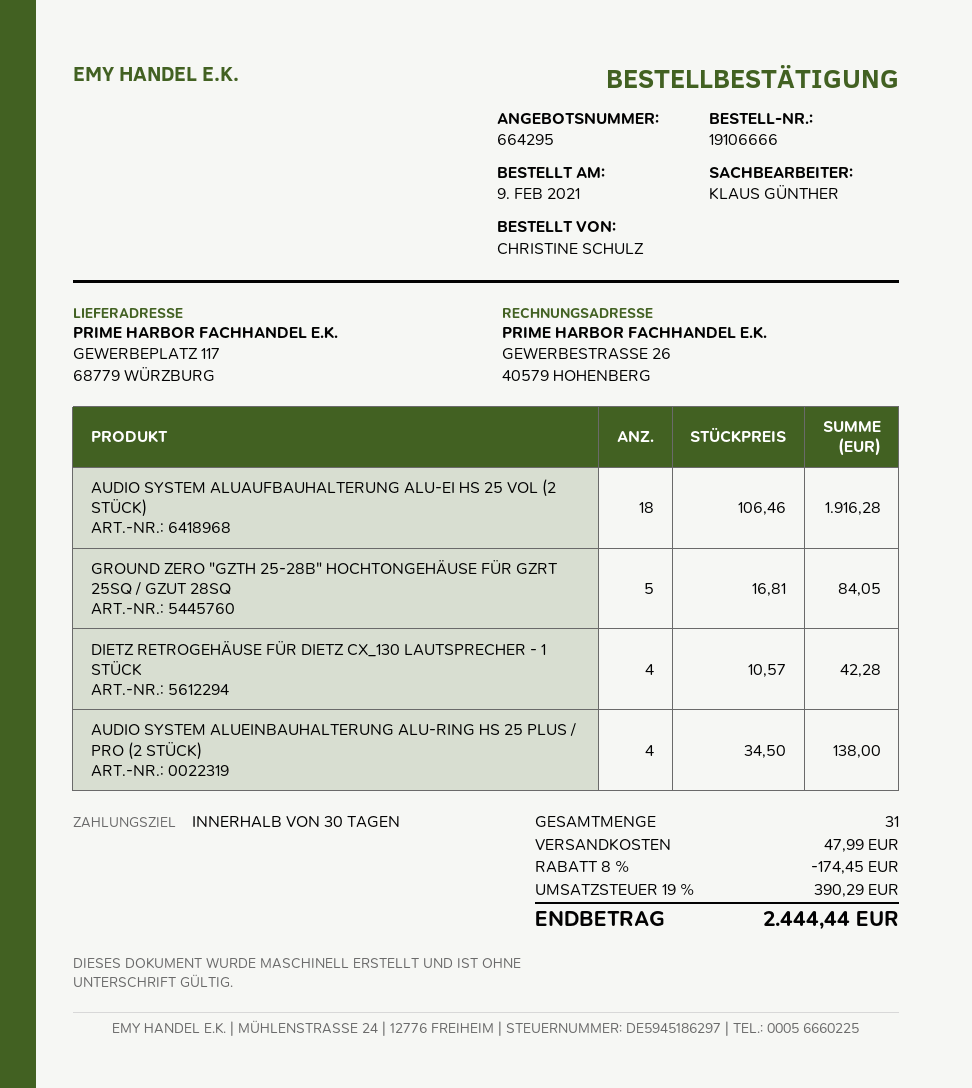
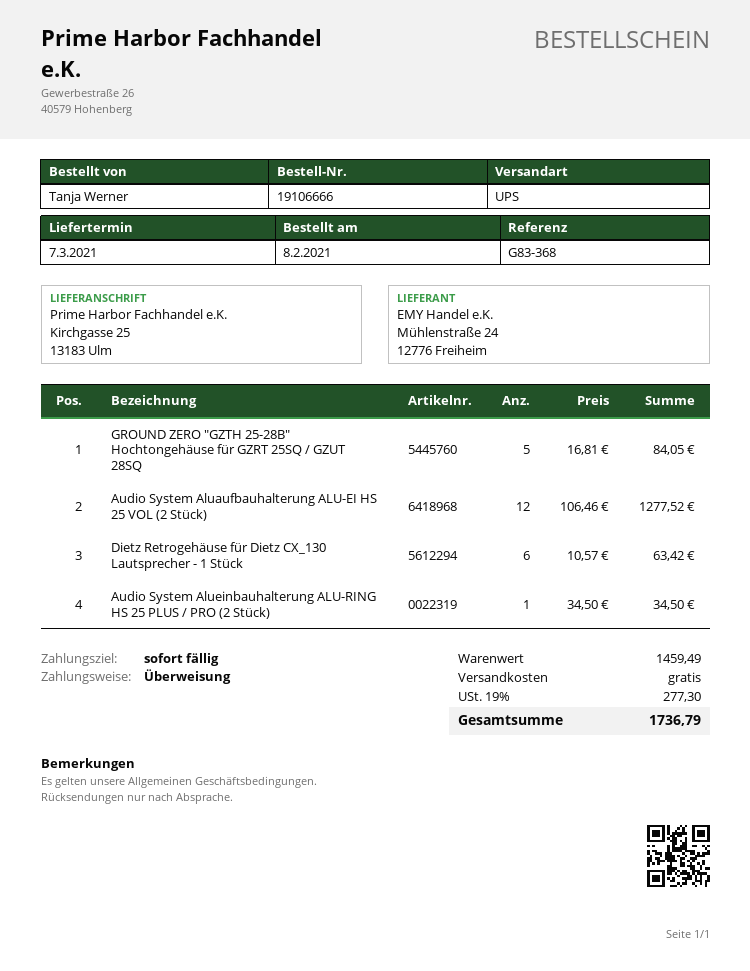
order date: 2021-02-09 -> 2021-02-08
payment terms: 30 days -> on receipt
ordered by: CHRISTINE SCHULZ -> Tanja Werner
ship to: GEWERBEPLATZ 117, 68779 WÜRZBURG -> Kirchgasse 25, 13183 Ulm
AUDIO SYSTEM ALUAUFBAUHALTERUNG ALU-EI HS 25 VOL (2 STÜCK): 18 x 106.46 = 1916.28 -> 12 x 106.46 = 1277.52
DIETZ RETROGEHÄUSE FÜR DIETZ CX_130 LAUTSPRECHER - 1 STÜCK: 4 x 10.57 = 42.28 -> 6 x 10.57 = 63.42
AUDIO SYSTEM ALUEINBAUHALTERUNG ALU-RING HS 25 PLUS / PRO (2 STÜCK): 4 x 34.50 = 138.00 -> 1 x 34.50 = 34.50
discount: 8% = 174.45 -> none
shipping: 47.99 -> 0.00
tax: 19% = 390.29 -> 19% = 277.30
total: 2444.44 -> 1736.79

